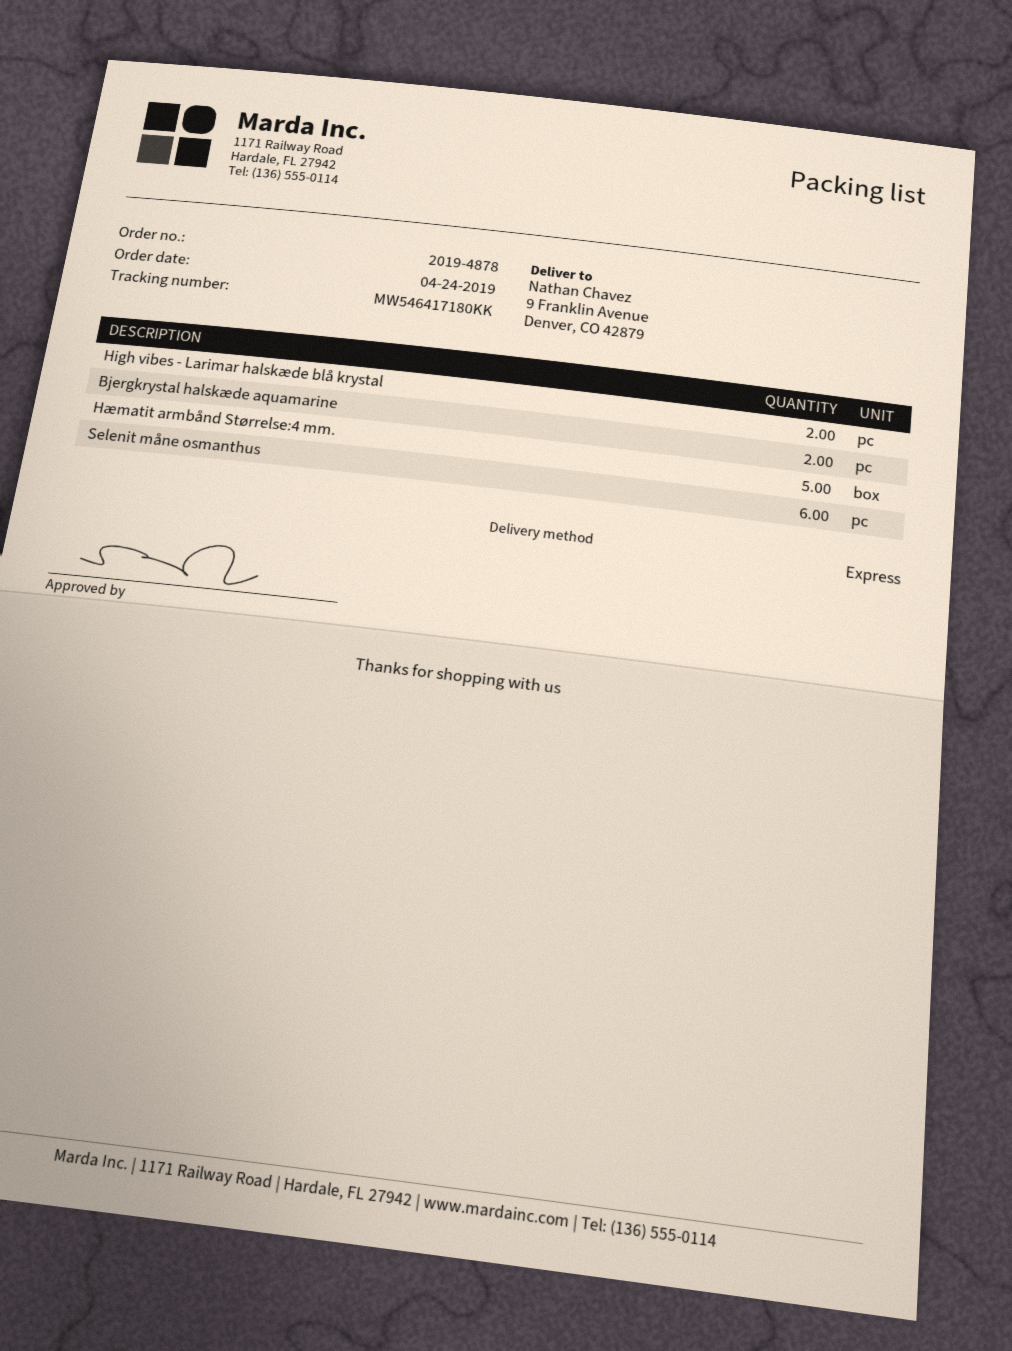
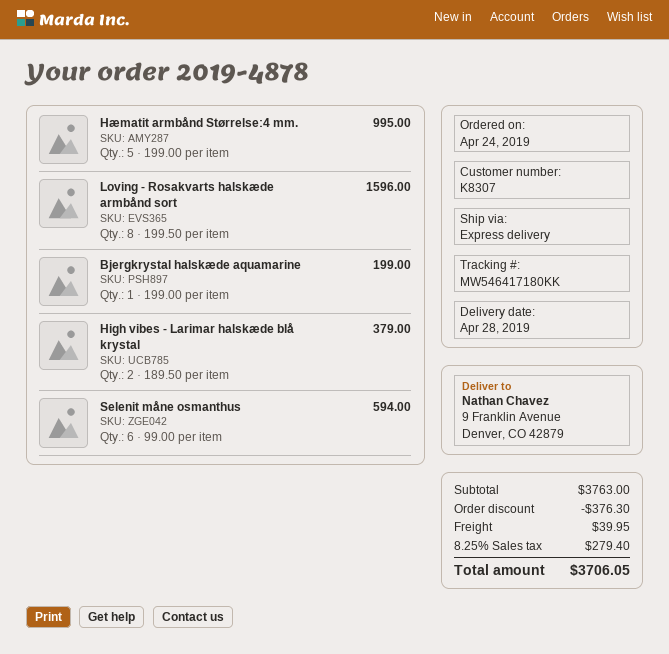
Bjergkrystal halskæde aquamarine: 2 -> 1
Loving - Rosakvarts halskæde armbånd sort: none -> 8

